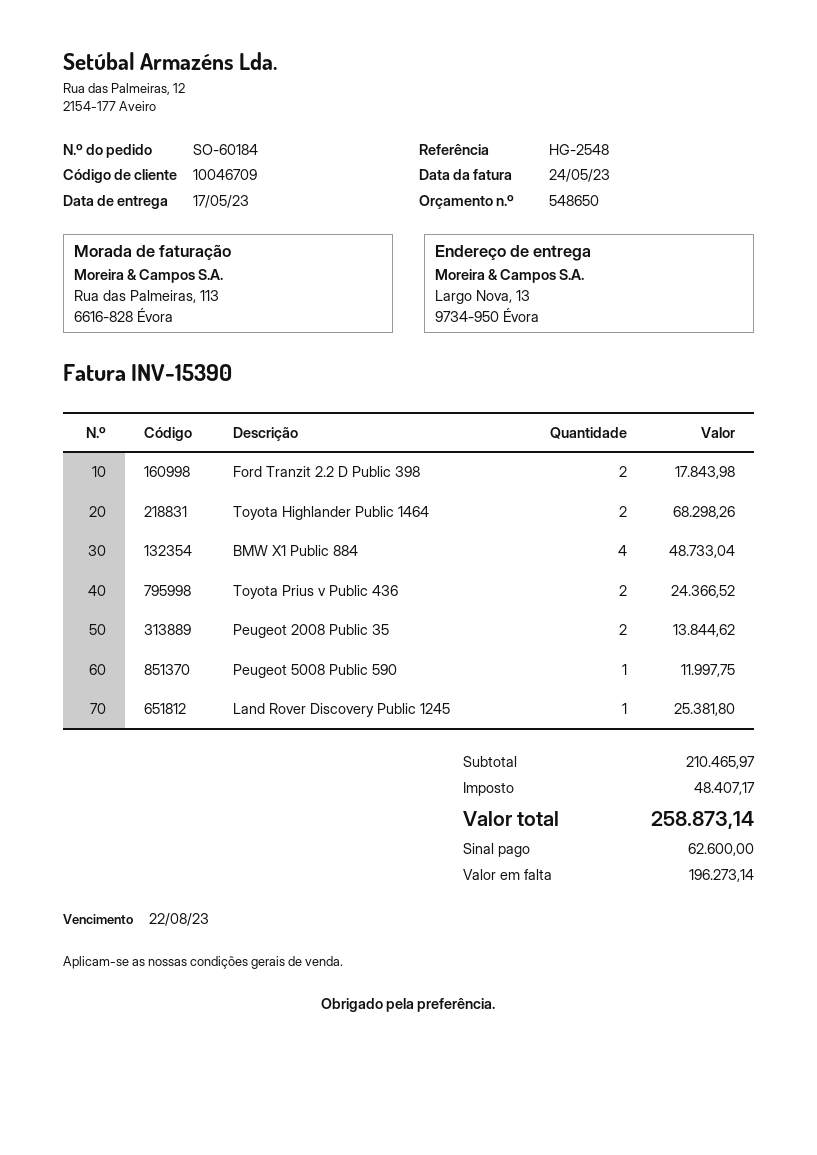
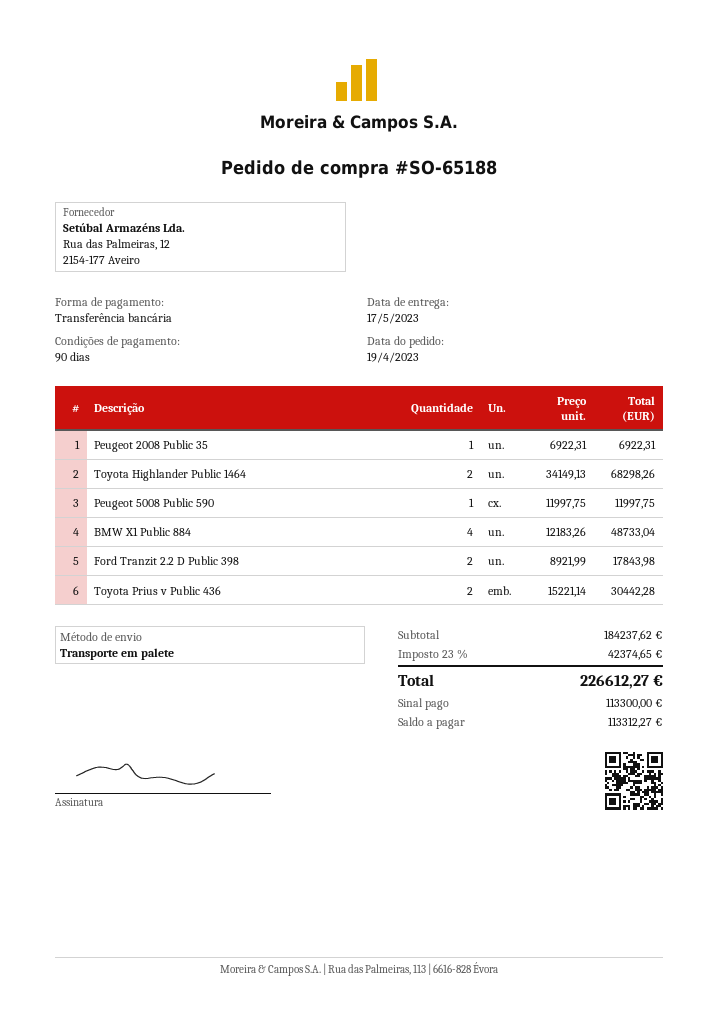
order number: SO-60184 -> SO-65188
Toyota Prius v Public 436: 2 for 24366.52 -> 2 for 30442.28
Peugeot 2008 Public 35: 2 for 13844.62 -> 1 for 6922.31
Land Rover Discovery Public 1245: 1 for 25381.80 -> none
subtotal: 210465.97 -> 184237.62
tax: 48407.17 -> 42374.65
total: 258873.14 -> 226612.27
deposit: 62600.00 -> 113300.00
balance: 196273.14 -> 113312.27

